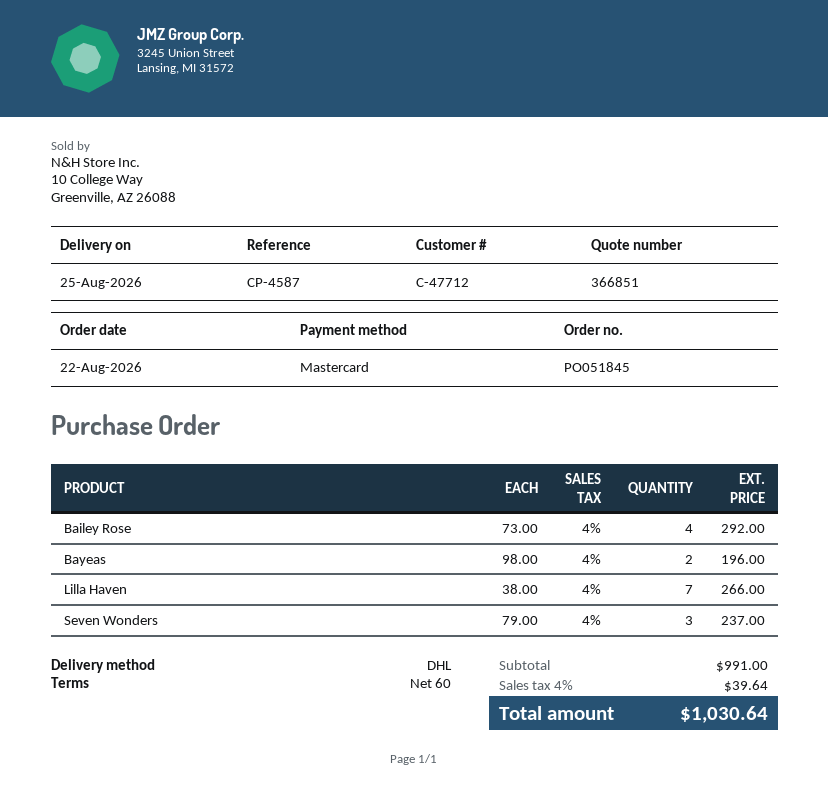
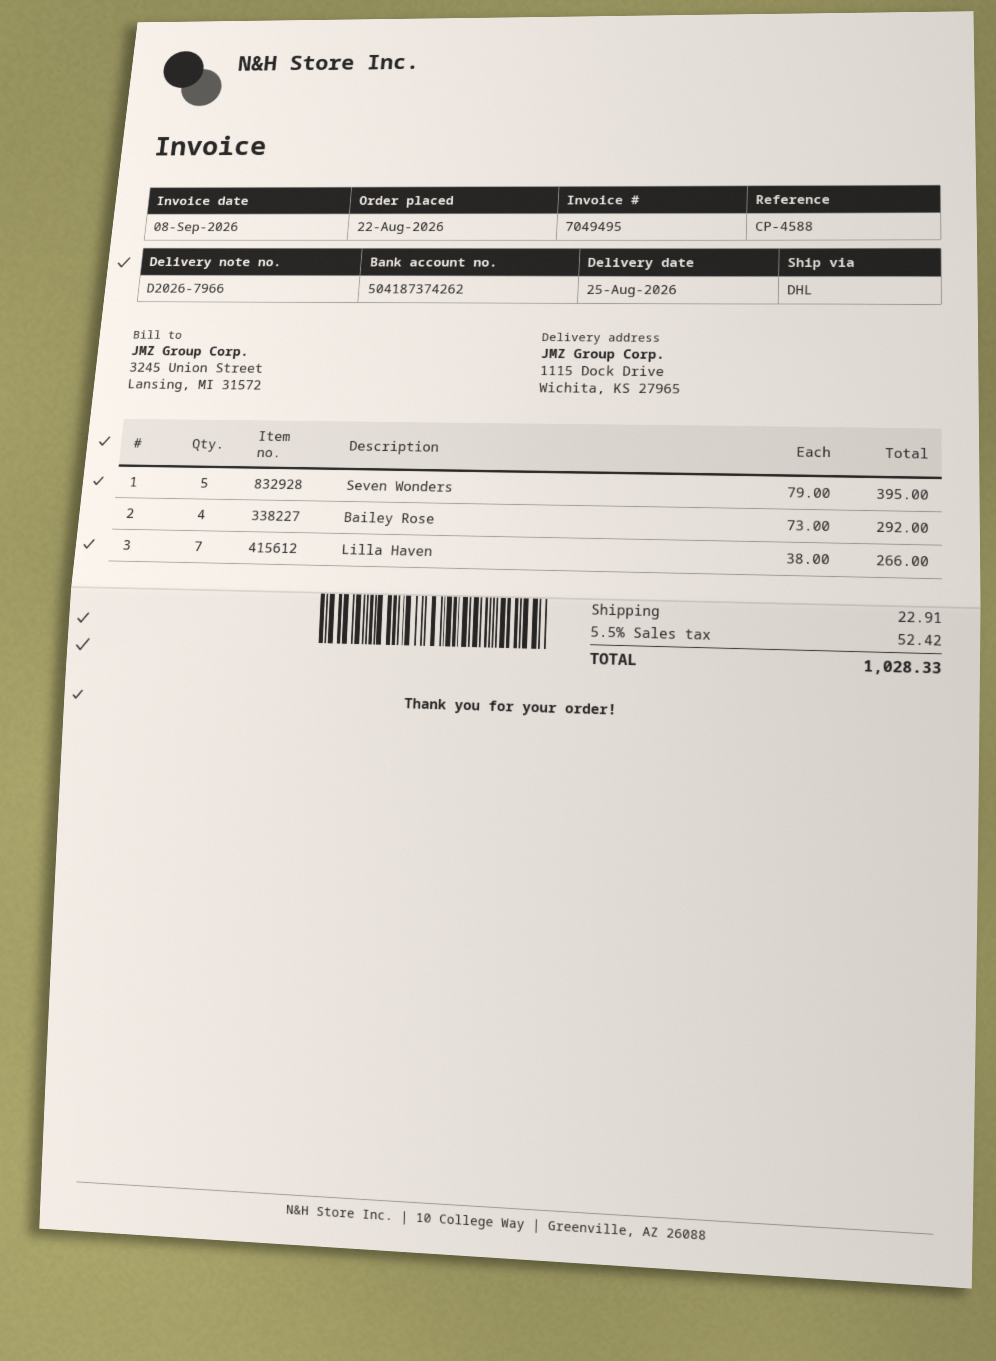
reference: CP-4587 -> CP-4588
Bayeas: 2 x 98.00 = 196.00 -> none
Seven Wonders: 3 x 79.00 = 237.00 -> 5 x 79.00 = 395.00
shipping: none -> 22.91
tax: 4% = 39.64 -> 5.5% = 52.42
total: 1030.64 -> 1028.33

